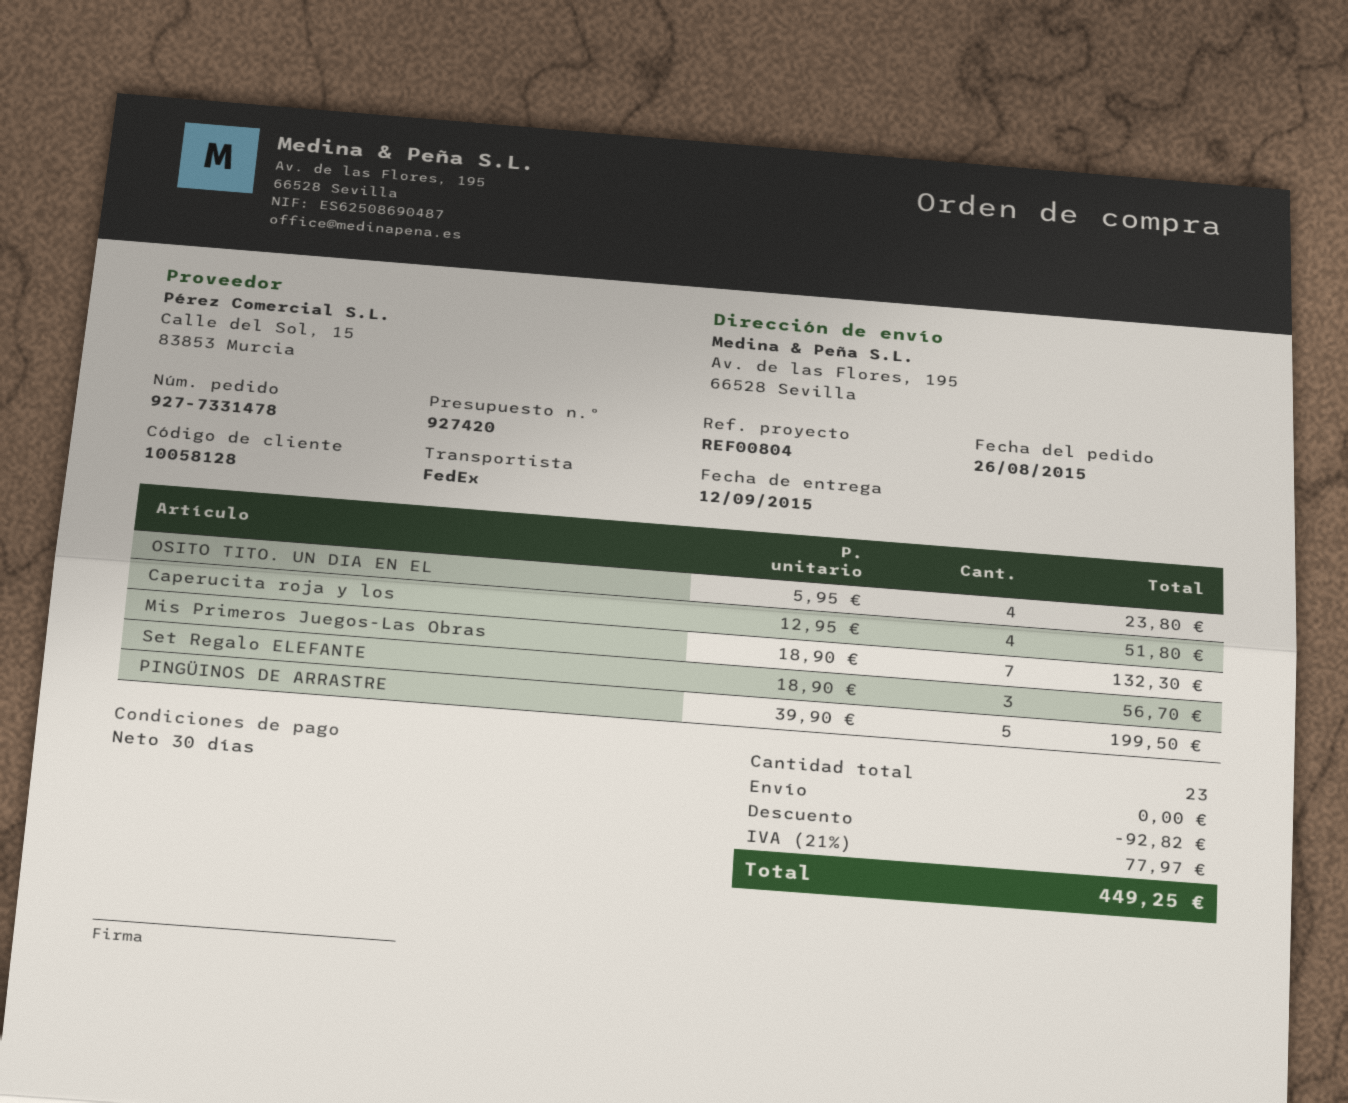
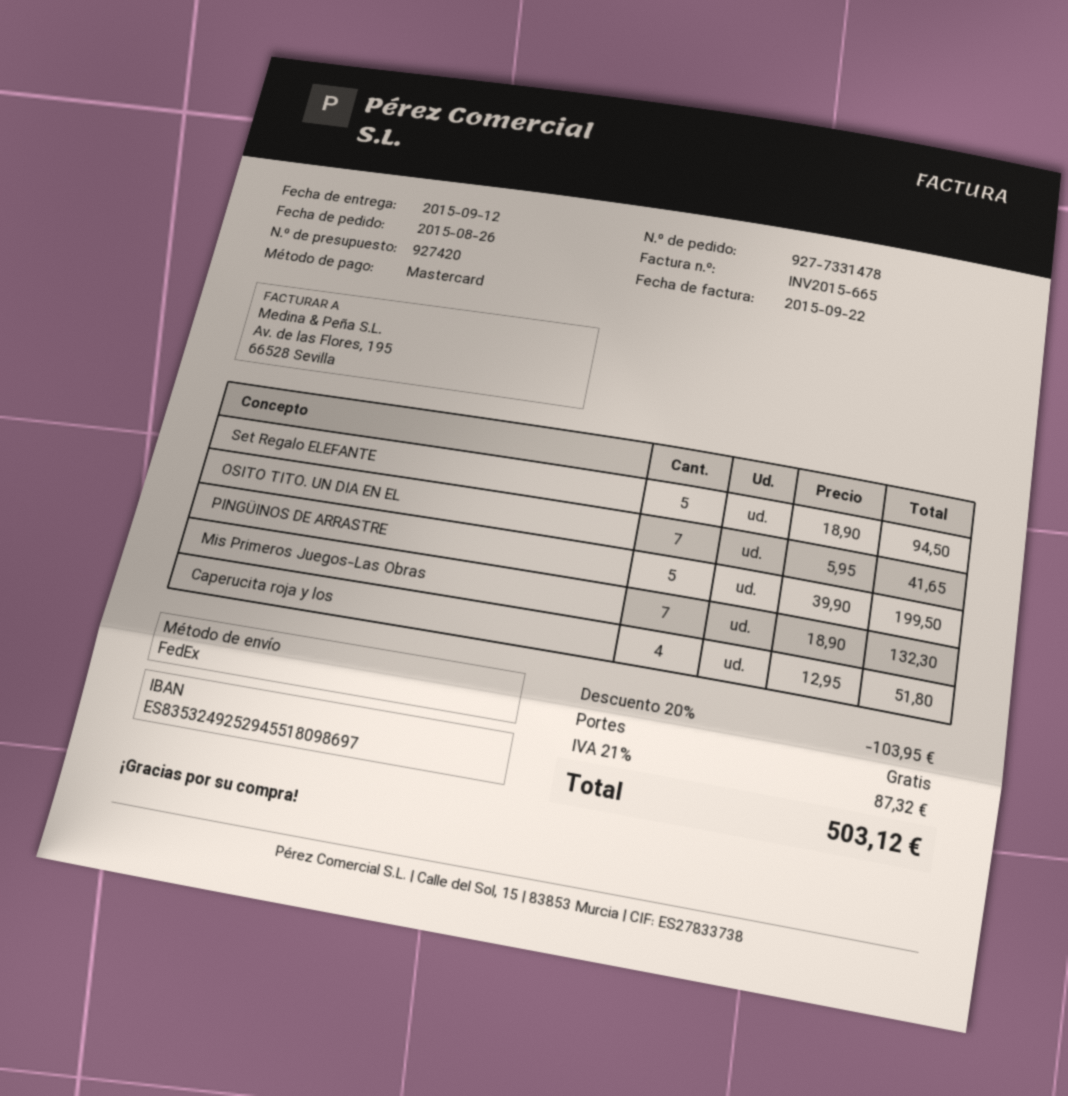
OSITO TITO. UN DIA EN EL: 4 x 5.95 = 23.80 -> 7 x 5.95 = 41.65
Set Regalo ELEFANTE: 3 x 18.90 = 56.70 -> 5 x 18.90 = 94.50
discount: 92.82 -> 103.95
tax: 21% = 77.97 -> 21% = 87.32
total: 449.25 -> 503.12

